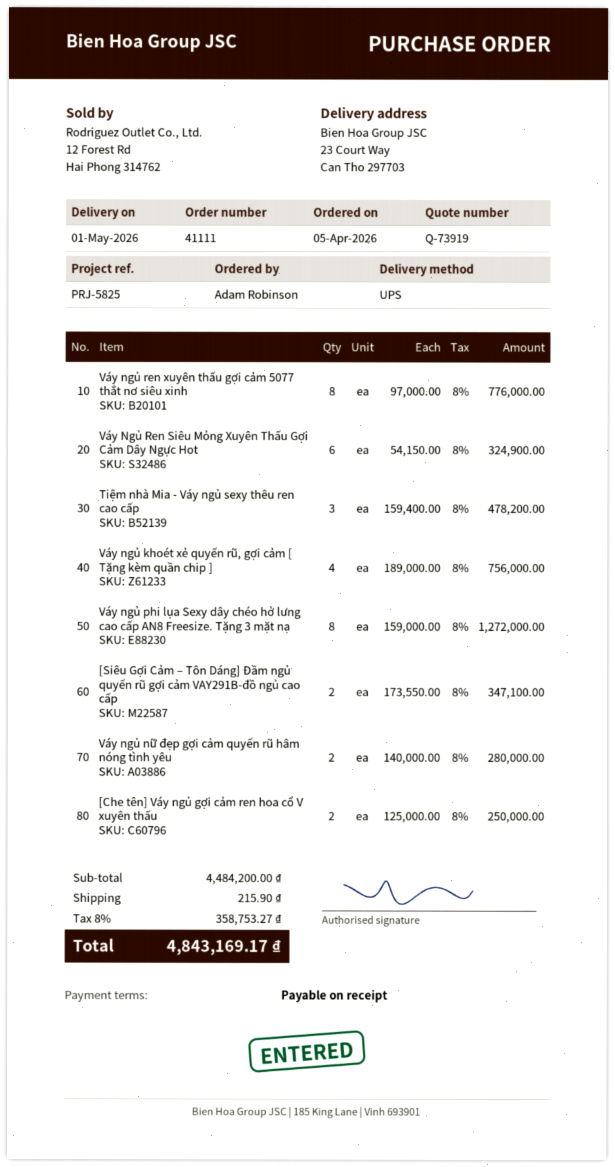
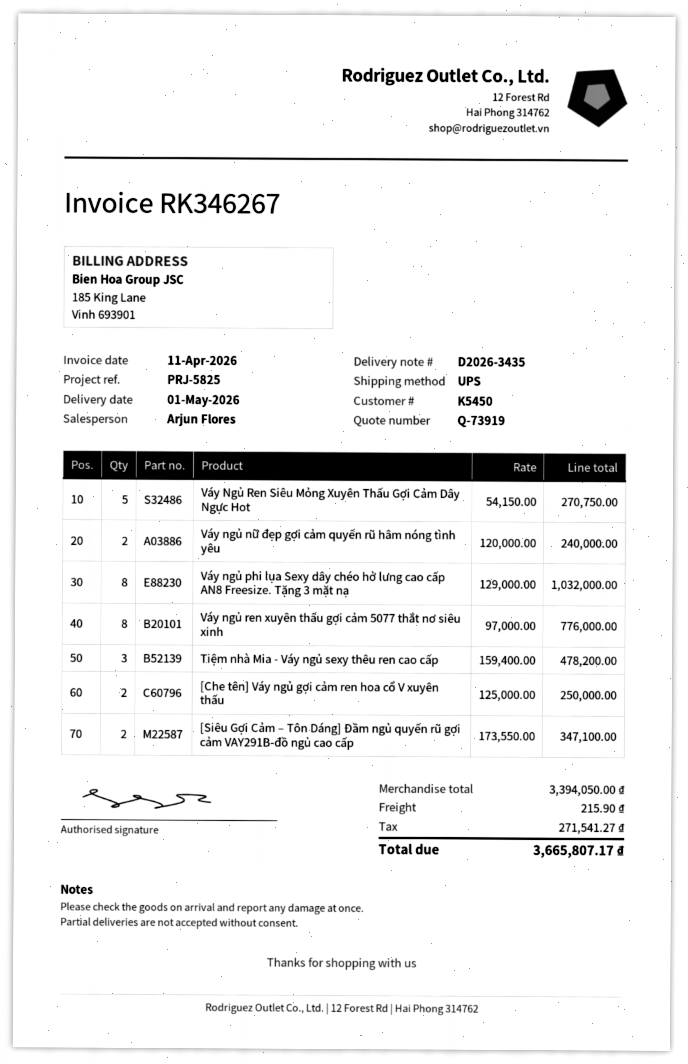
Váy Ngủ Ren Siêu Mỏng Xuyên Thấu Gợi Cảm Dây Ngực Hot: 6 x 54150.00 = 324900.00 -> 5 x 54150.00 = 270750.00
Váy ngủ khoét xẻ quyến rũ, gợi cảm [ Tặng kèm quần chip ]: 4 x 189000.00 = 756000.00 -> none
Váy ngủ phi lụa Sexy dây chéo hở lưng cao cấp AN8 Freesize. Tặng 3 mặt nạ: 8 x 159000.00 = 1272000.00 -> 8 x 129000.00 = 1032000.00
Váy ngủ nữ đẹp gợi cảm quyến rũ hâm nóng tình yêu: 2 x 140000.00 = 280000.00 -> 2 x 120000.00 = 240000.00
subtotal: 4484200.00 -> 3394050.00
tax: 358753.27 -> 271541.27
total: 4843169.17 -> 3665807.17

